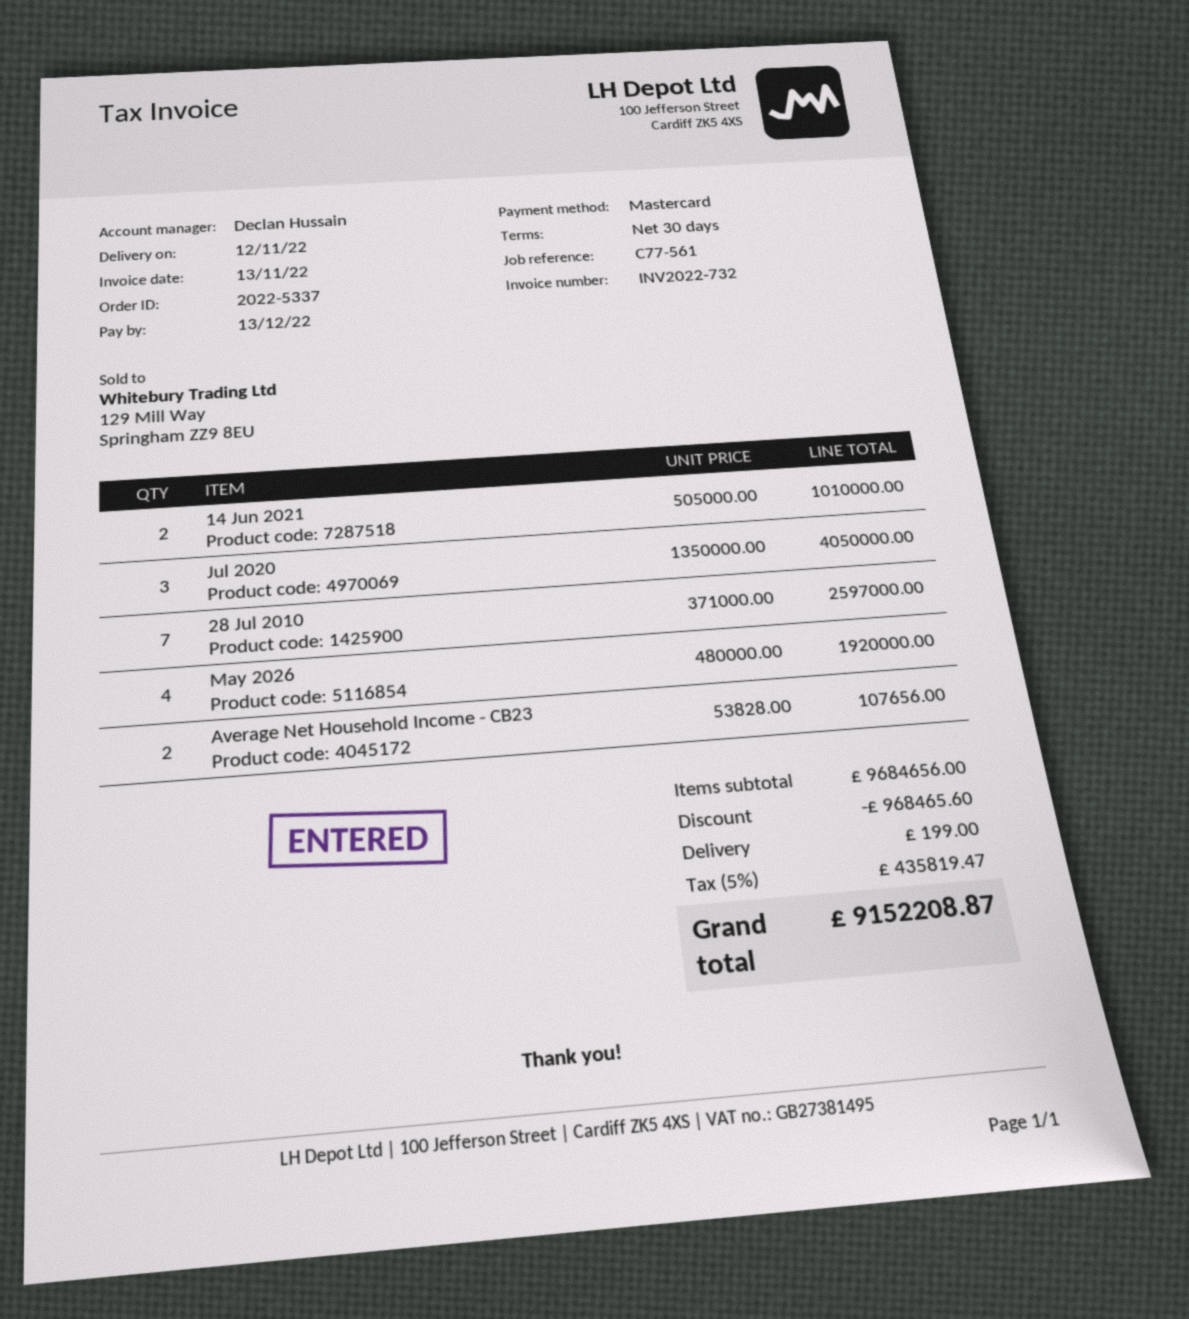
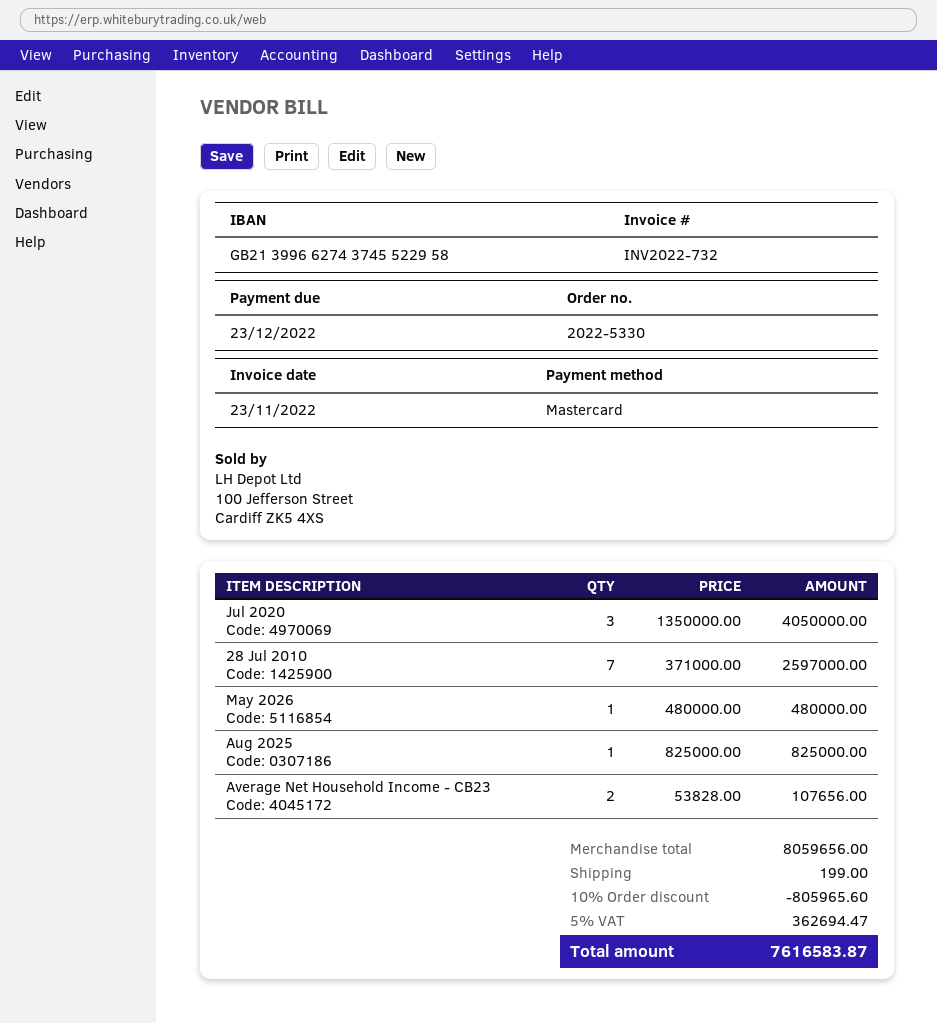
order number: 2022-5337 -> 2022-5330
invoice date: 2022-11-13 -> 2022-11-23
due date: 2022-12-13 -> 2022-12-23
14 Jun 2021: 2 x 505000.00 = 1010000.00 -> none
May 2026: 4 x 480000.00 = 1920000.00 -> 1 x 480000.00 = 480000.00
Aug 2025: none -> 1 x 825000.00 = 825000.00
subtotal: 9684656.00 -> 8059656.00
discount: 968465.60 -> 805965.60
tax: 5% = 435819.47 -> 5% = 362694.47
total: 9152208.87 -> 7616583.87

